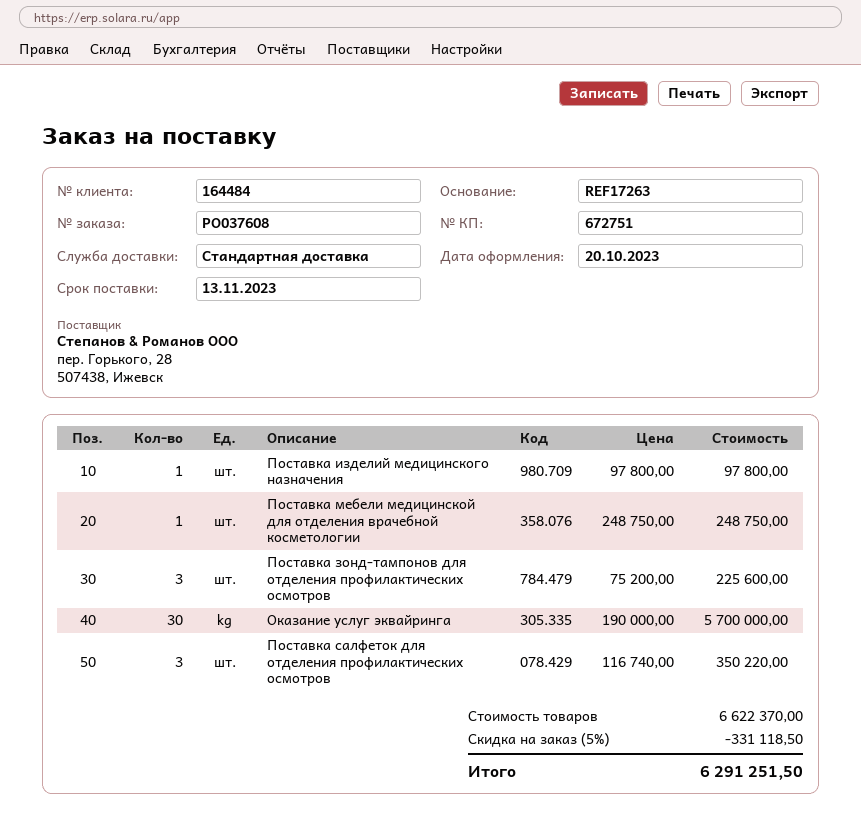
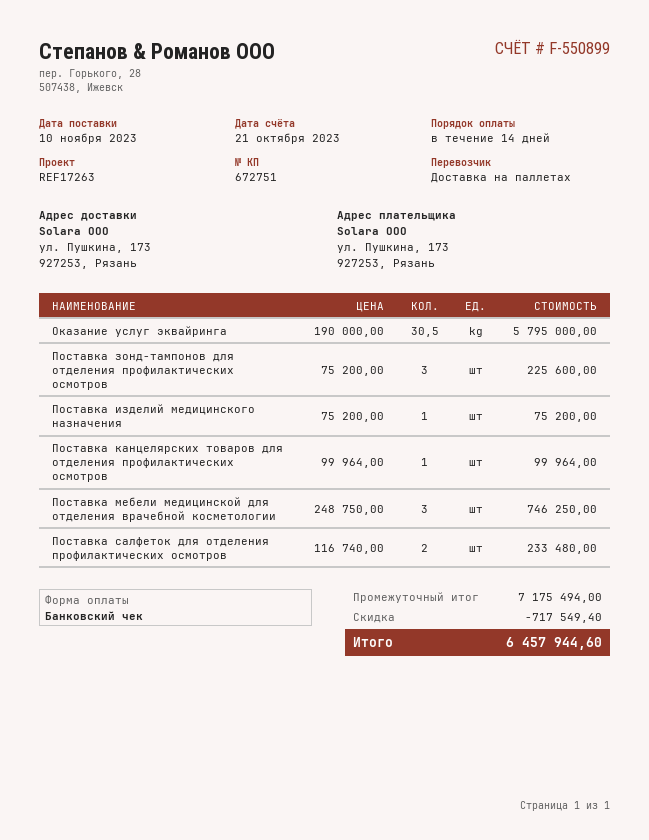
delivery date: 2023-11-13 -> 2023-11-10
shipping method: standard -> pallet freight
Поставка изделий медицинского назначения: 1 x 97800.00 = 97800.00 -> 1 x 75200.00 = 75200.00
Поставка мебели медицинской для отделения врачебной косметологии: 1 x 248750.00 = 248750.00 -> 3 x 248750.00 = 746250.00
Оказание услуг эквайринга: 30 x 190000.00 = 5700000.00 -> 30.5 x 190000.00 = 5795000.00
Поставка салфеток для отделения профилактических осмотров: 3 x 116740.00 = 350220.00 -> 2 x 116740.00 = 233480.00
Поставка канцелярских товаров для отделения профилактических осмотров: none -> 1 x 99964.00 = 99964.00
subtotal: 6622370.00 -> 7175494.00
discount: 331118.50 -> 717549.40
total: 6291251.50 -> 6457944.60

